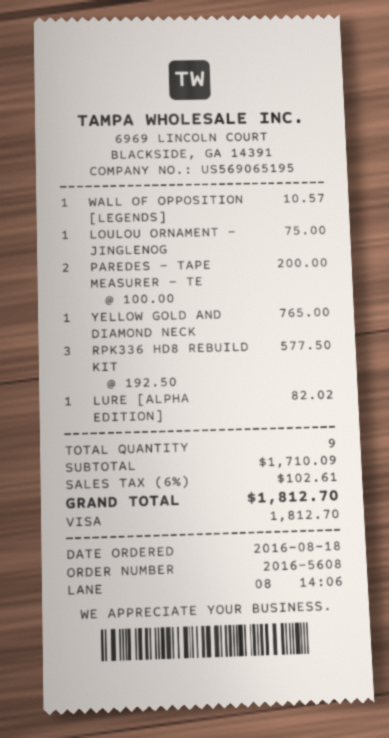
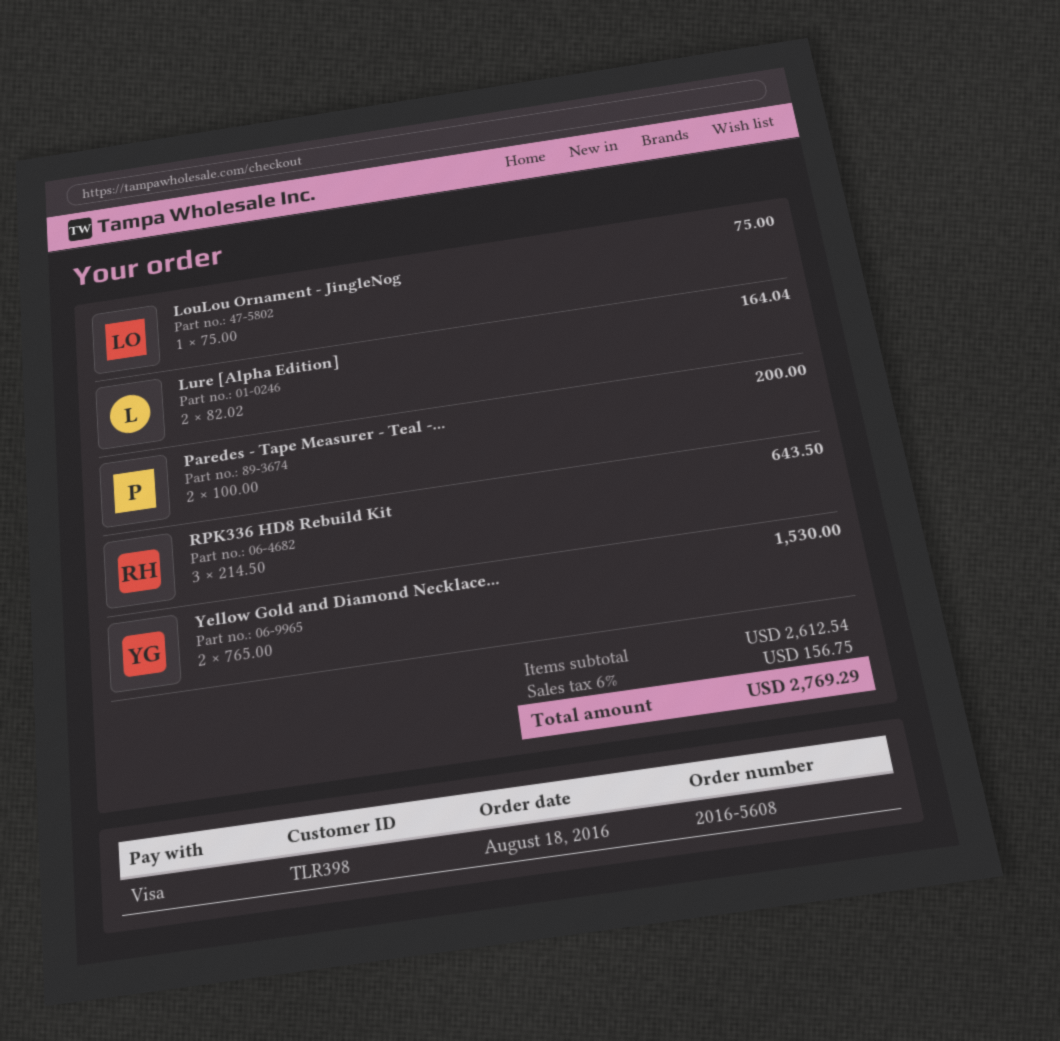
WALL OF OPPOSITION [LEGENDS]: 1 x 10.57 = 10.57 -> none
YELLOW GOLD AND DIAMOND NECK: 1 x 765.00 = 765.00 -> 2 x 765.00 = 1530.00
RPK336 HD8 REBUILD KIT: 3 x 192.50 = 577.50 -> 3 x 214.50 = 643.50
LURE [ALPHA EDITION]: 1 x 82.02 = 82.02 -> 2 x 82.02 = 164.04
subtotal: 1710.09 -> 2612.54
tax: 6% = 102.61 -> 6% = 156.75
total: 1812.70 -> 2769.29

